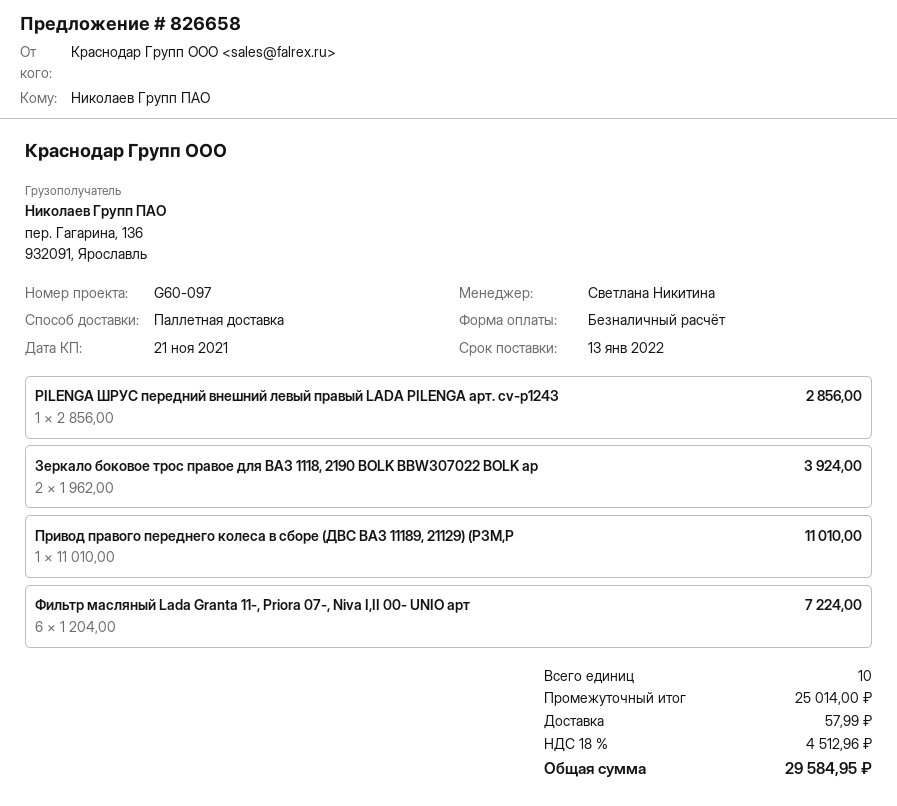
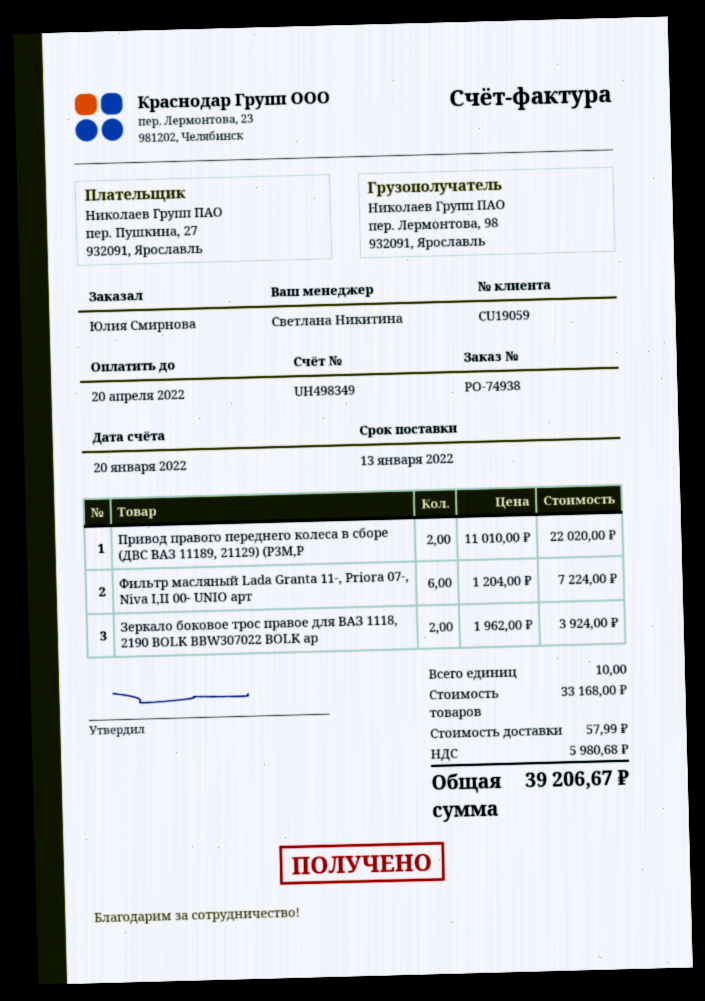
ship to: пер. Гагарина, 136, 932091, Ярославль -> пер. Лермонтова, 98, 932091, Ярославль
PILENGA ШРУС передний внешний левый правый LADA PILENGA арт. cv-p1243: 1 x 2856.00 = 2856.00 -> none
Привод правого переднего колеса в сборе (ДВС ВАЗ 11189, 21129) (P3M,P: 1 x 11010.00 = 11010.00 -> 2 x 11010.00 = 22020.00
subtotal: 25014.00 -> 33168.00
tax: 4512.96 -> 5980.68
total: 29584.95 -> 39206.67

